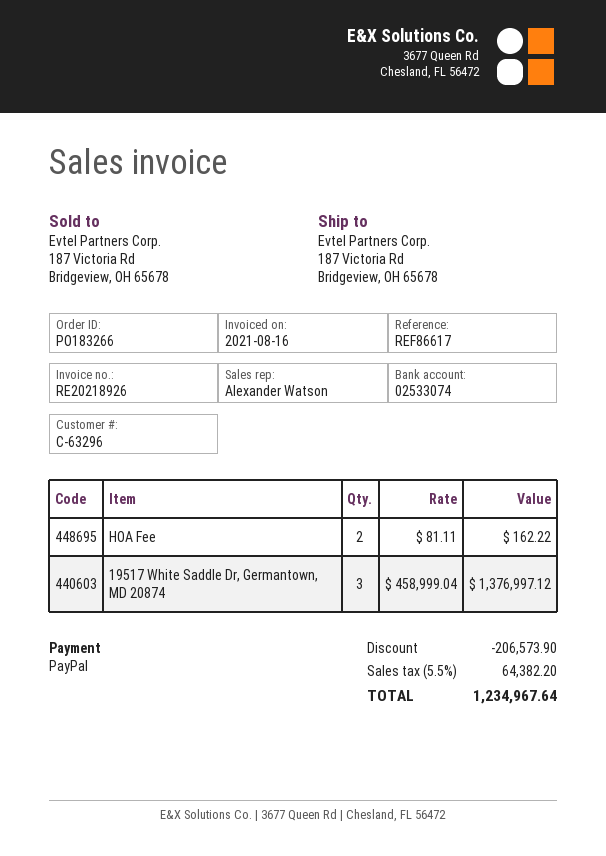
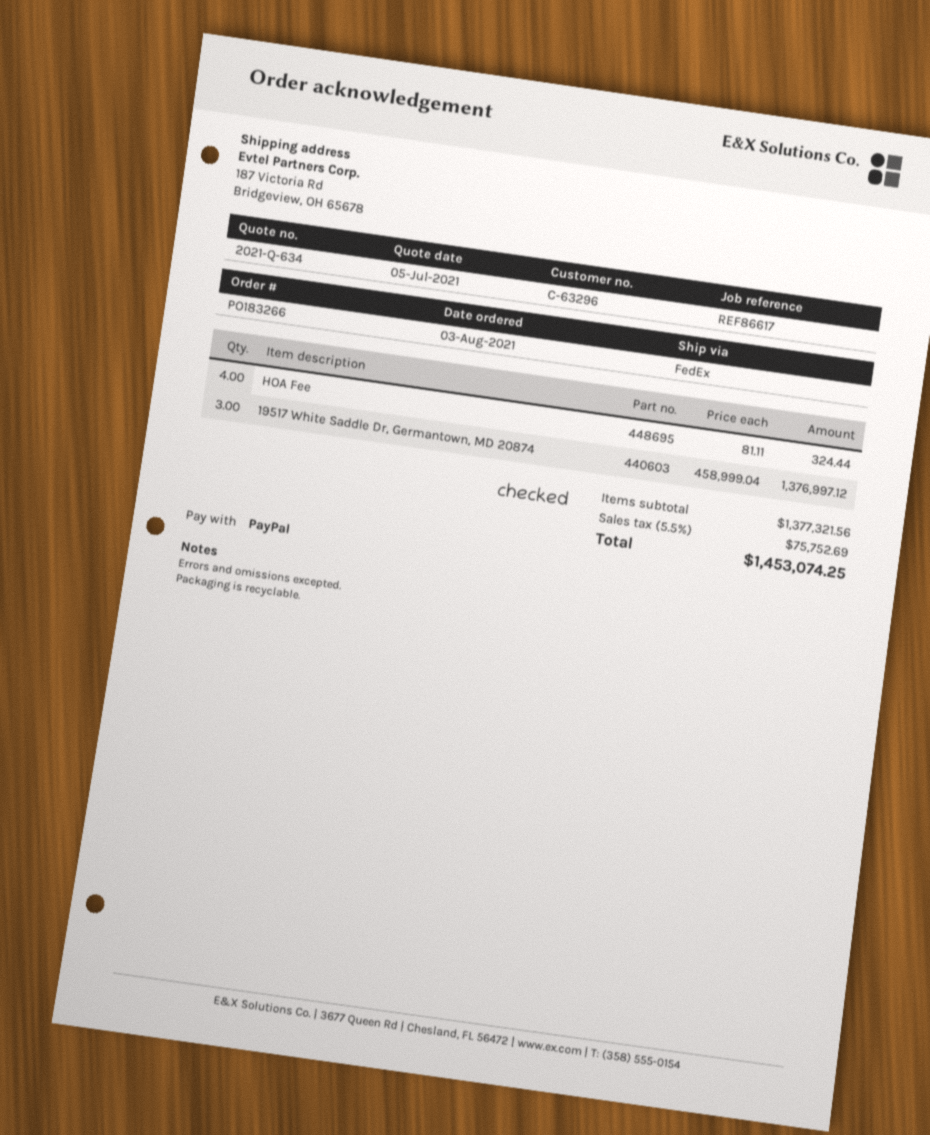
HOA Fee: 2 x 81.11 = 162.22 -> 4 x 81.11 = 324.44
discount: 206573.90 -> none
tax: 5.5% = 64382.20 -> 5.5% = 75752.69
total: 1234967.64 -> 1453074.25

